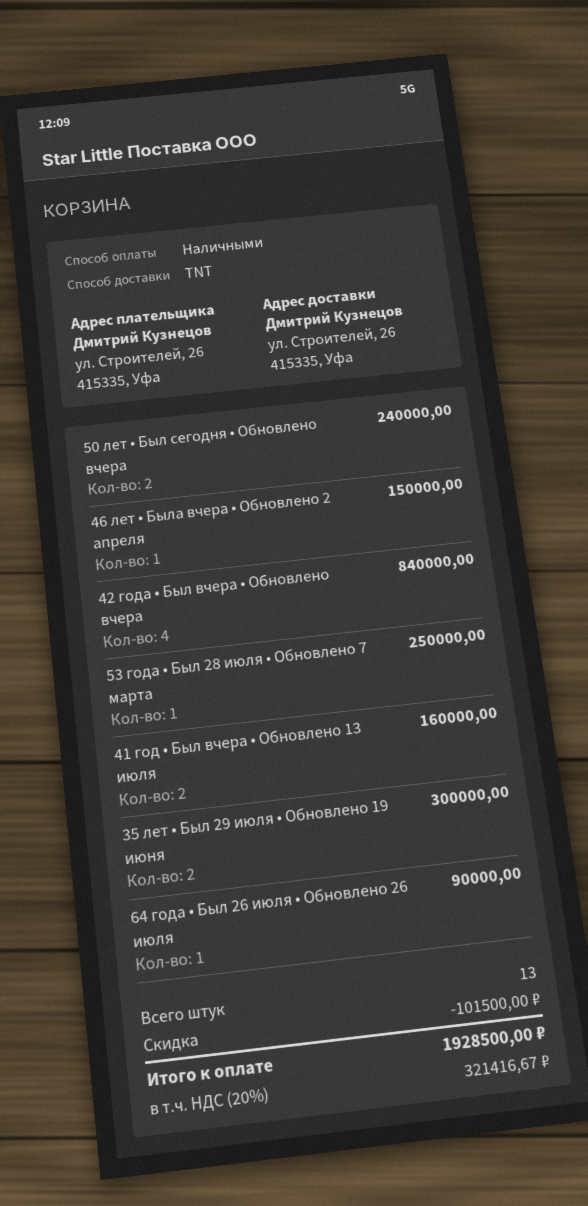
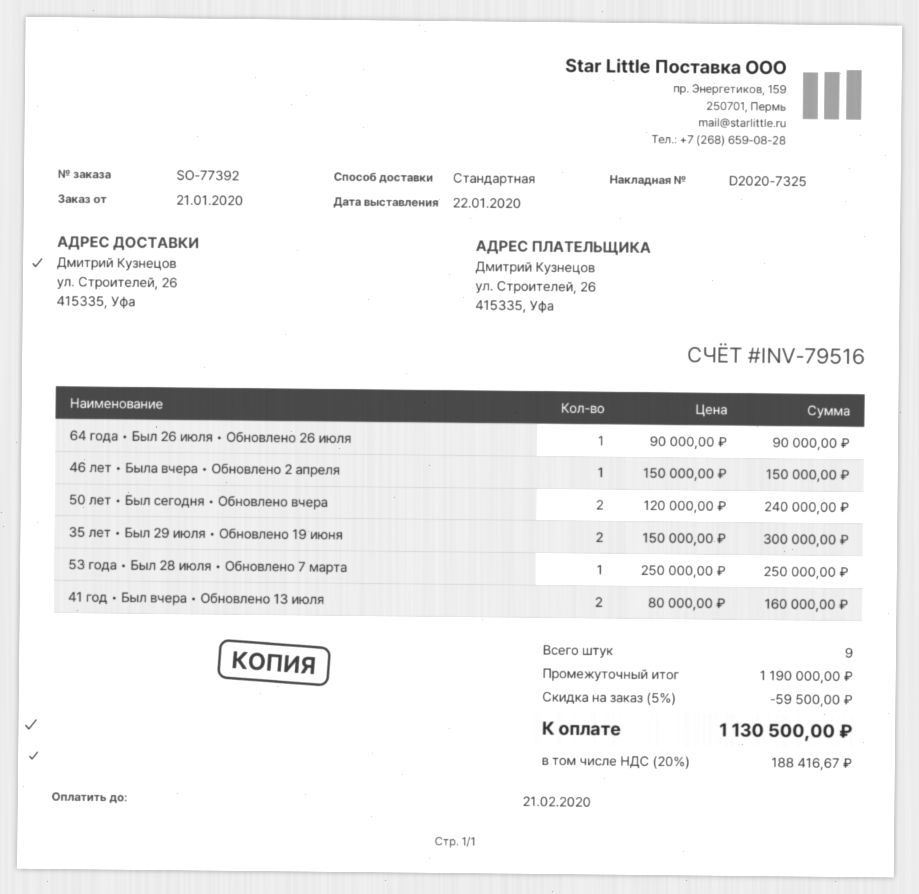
shipping method: TNT -> standard
42 года • Был вчера • Обновлено вчера: 4 for 840000.00 -> none
total quantity: 13 -> 9
discount: 101500.00 -> 59500.00
tax: 20% = 321416.67 -> 20% = 188416.67
total: 1928500.00 -> 1130500.00

